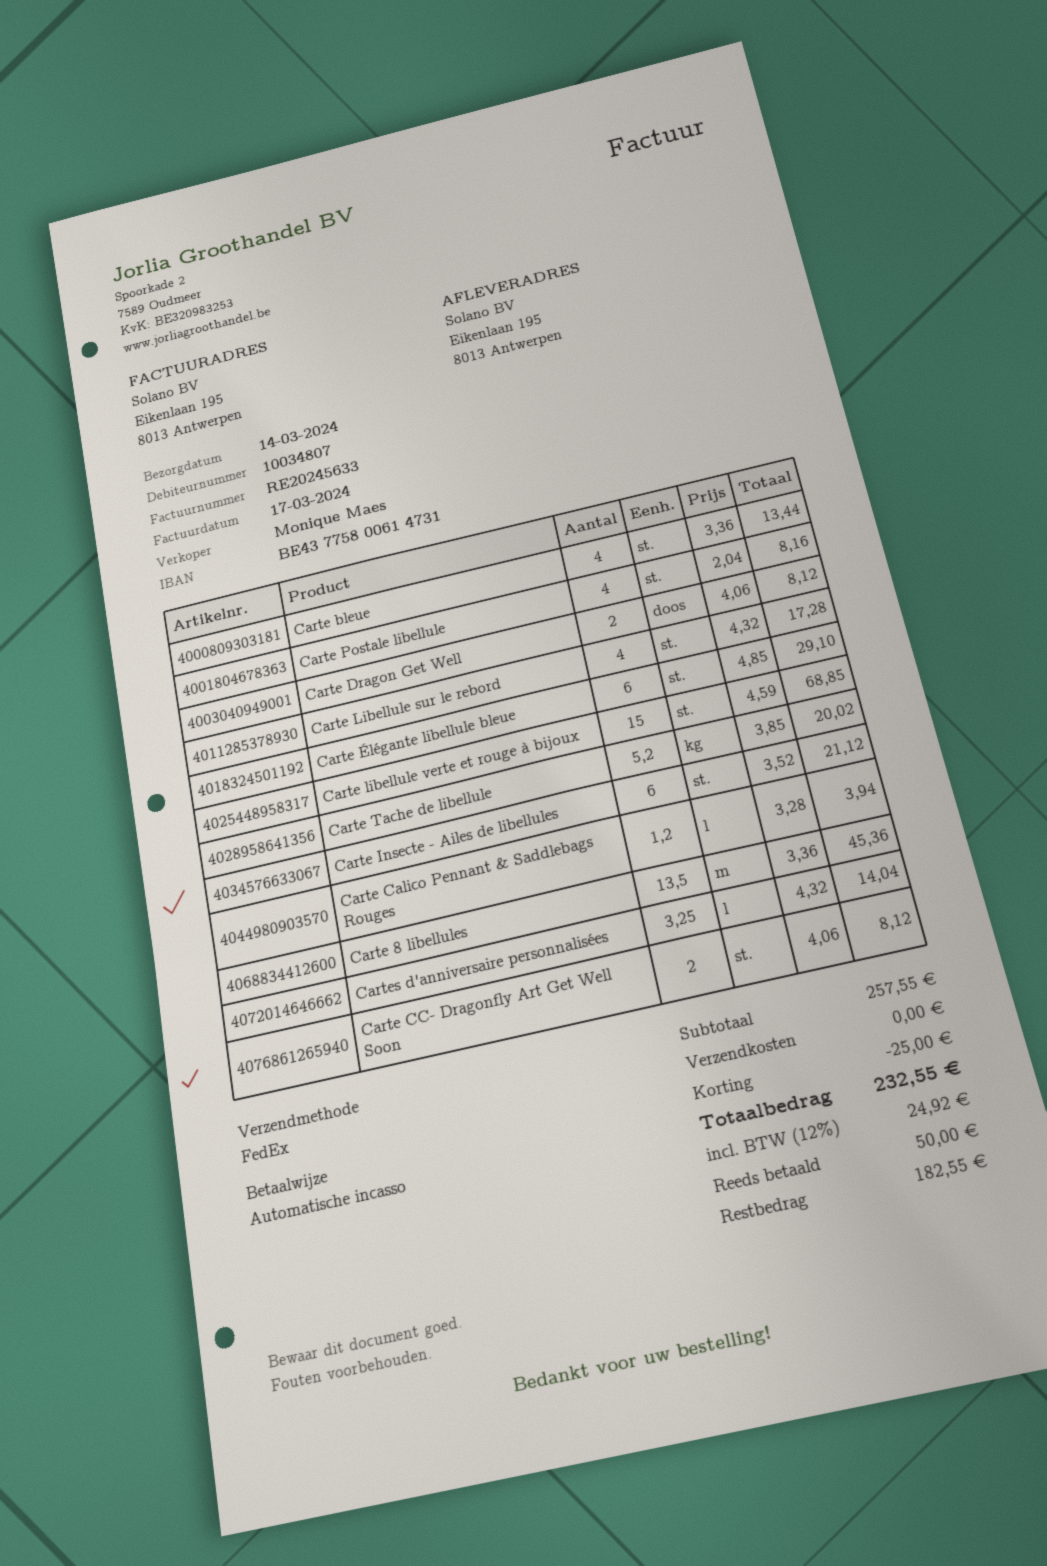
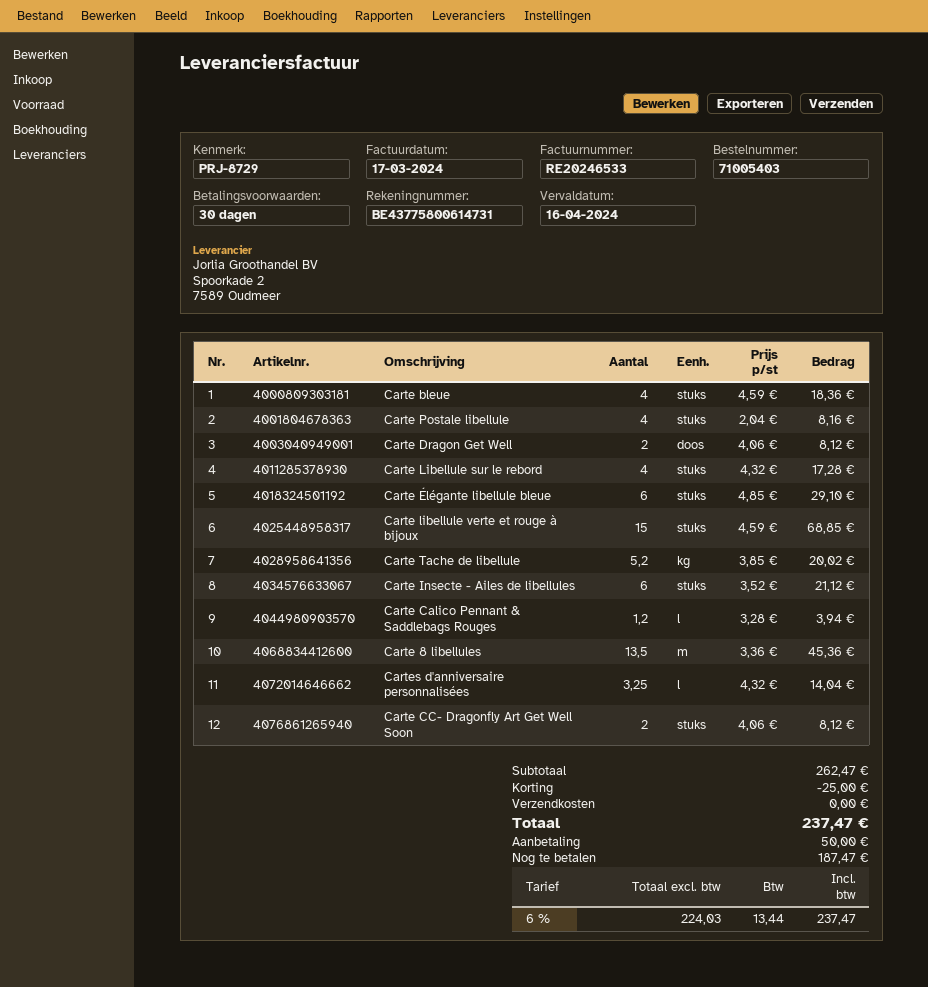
invoice number: RE20245633 -> RE20246533
Carte bleue: 4 x 3.36 = 13.44 -> 4 x 4.59 = 18.36
subtotal: 257.55 -> 262.47
tax: 12% = 24.92 -> 6% = 13.44
total: 232.55 -> 237.47
balance: 182.55 -> 187.47

